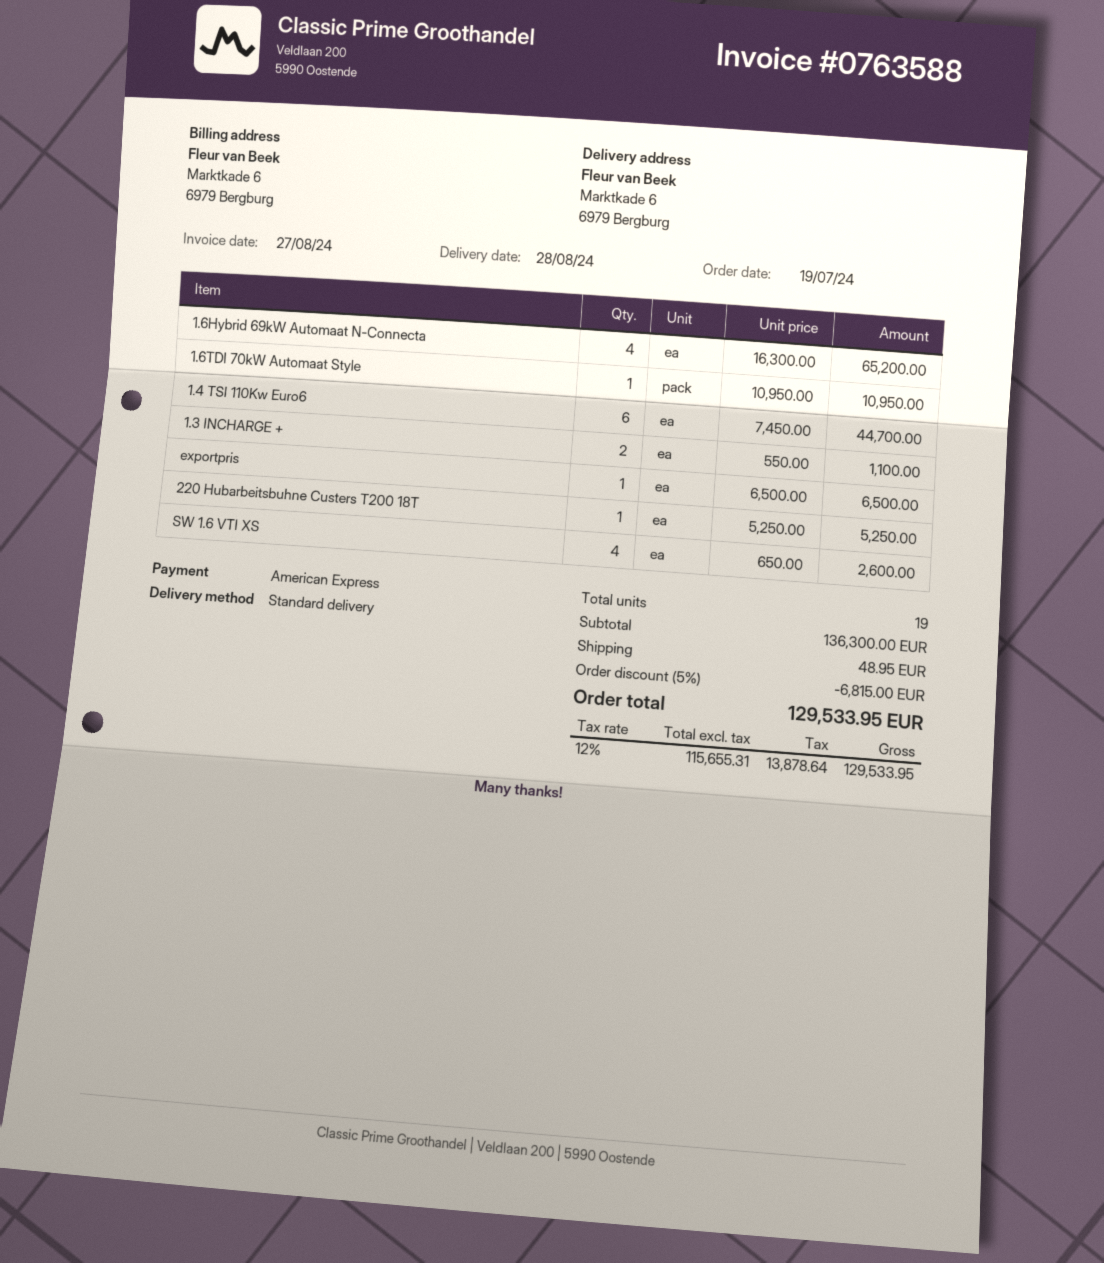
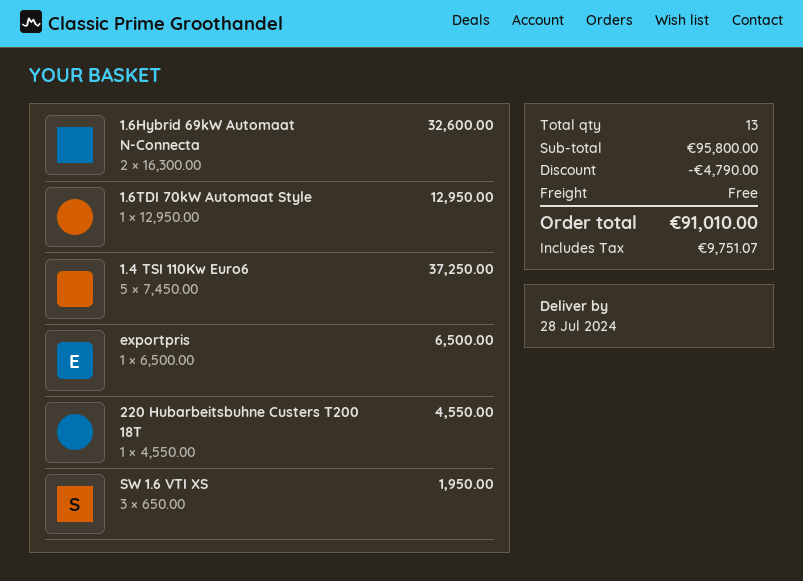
delivery date: 2024-08-28 -> 2024-07-28
1.6Hybrid 69kW Automaat N-Connecta: 4 x 16300.00 = 65200.00 -> 2 x 16300.00 = 32600.00
1.6TDI 70kW Automaat Style: 1 x 10950.00 = 10950.00 -> 1 x 12950.00 = 12950.00
1.4 TSI 110Kw Euro6: 6 x 7450.00 = 44700.00 -> 5 x 7450.00 = 37250.00
1.3 INCHARGE +: 2 x 550.00 = 1100.00 -> none
220 Hubarbeitsbuhne Custers T200 18T: 1 x 5250.00 = 5250.00 -> 1 x 4550.00 = 4550.00
SW 1.6 VTI XS: 4 x 650.00 = 2600.00 -> 3 x 650.00 = 1950.00
total quantity: 19 -> 13
subtotal: 136300.00 -> 95800.00
discount: 6815.00 -> 4790.00
shipping: 48.95 -> 0.00
tax: 13878.64 -> 9751.07
total: 129533.95 -> 91010.00

